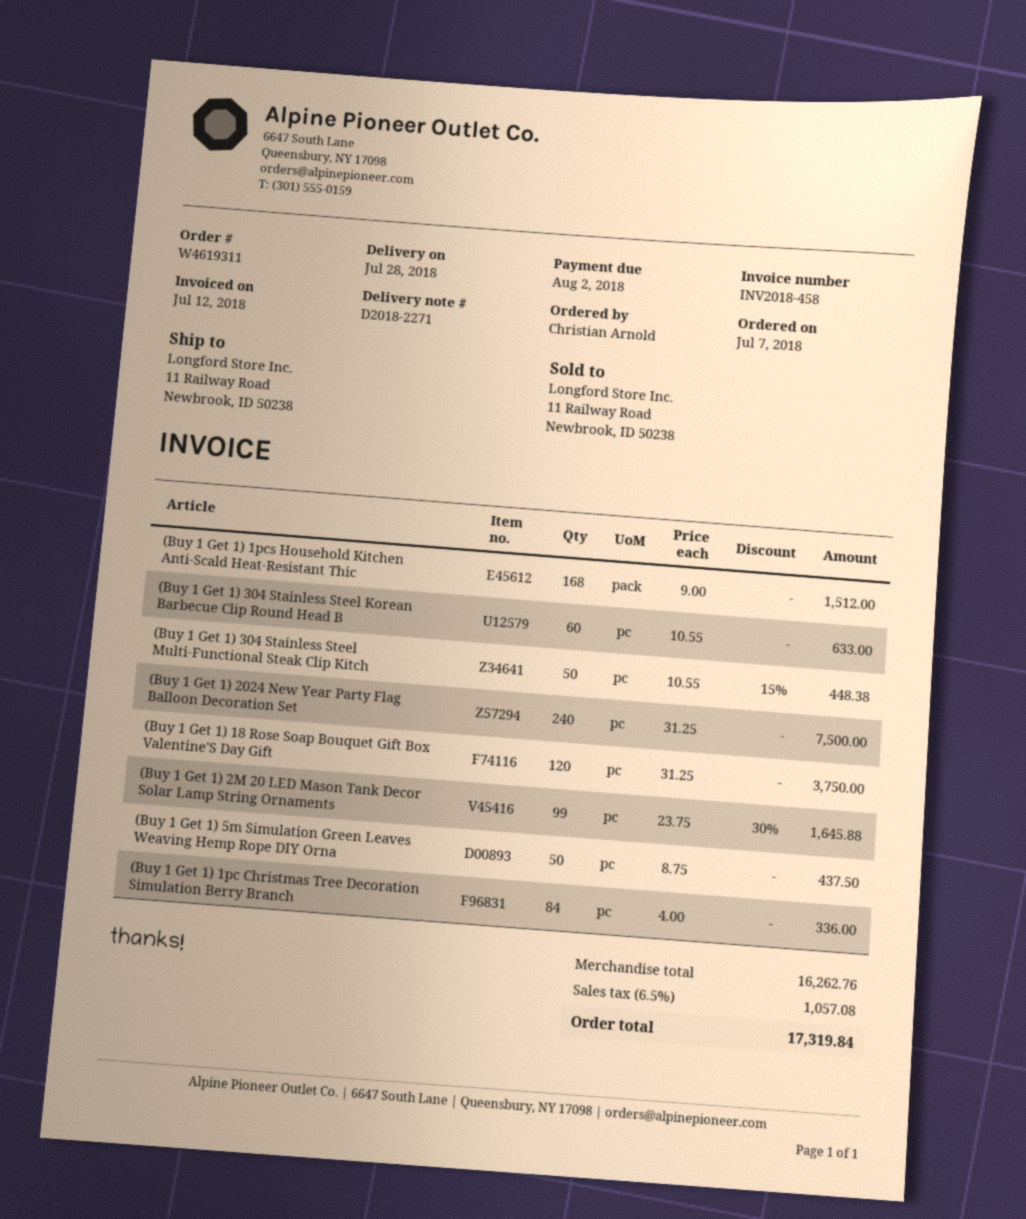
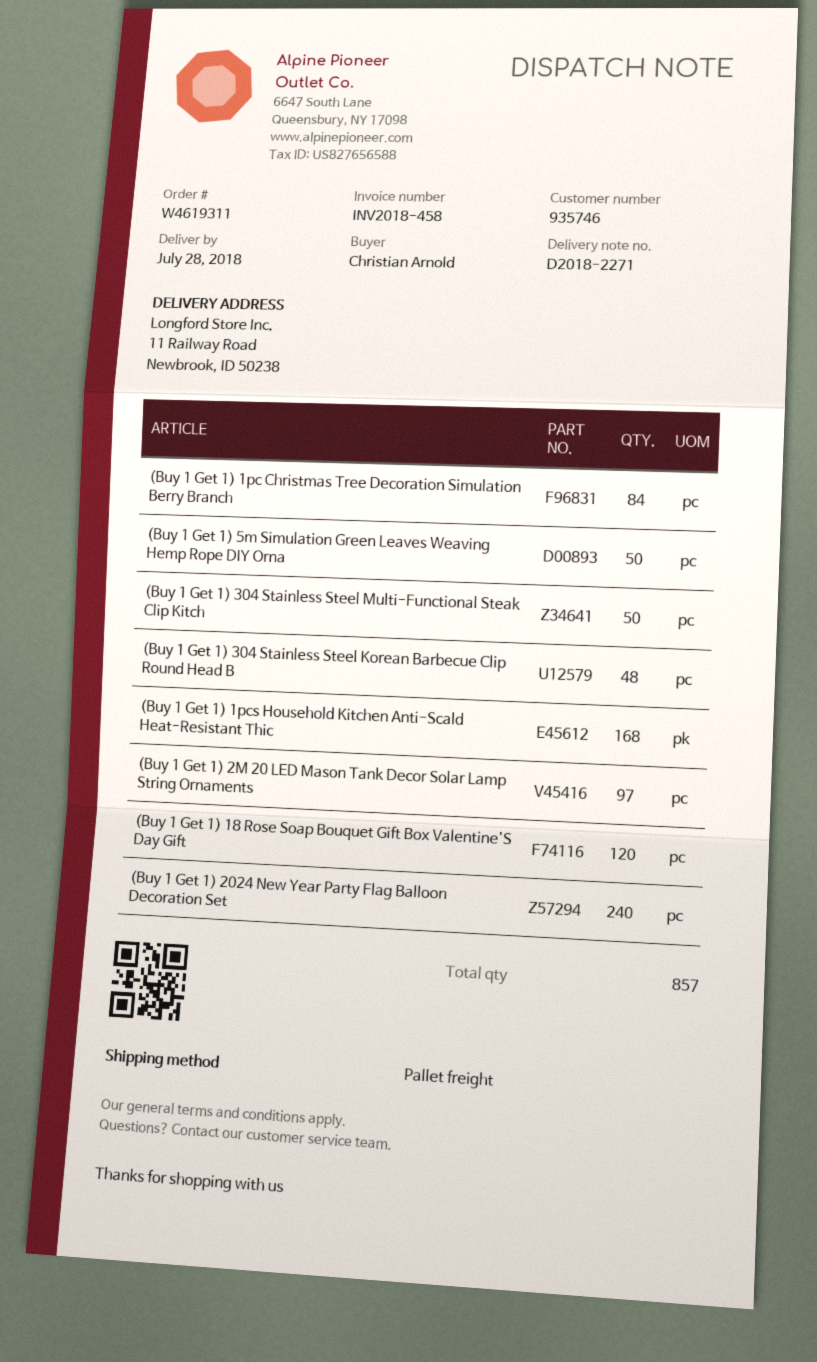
(Buy 1 Get 1) 304 Stainless Steel Korean Barbecue Clip Round Head B: 60 -> 48
(Buy 1 Get 1) 2M 20 LED Mason Tank Decor Solar Lamp String Ornaments: 99 -> 97

